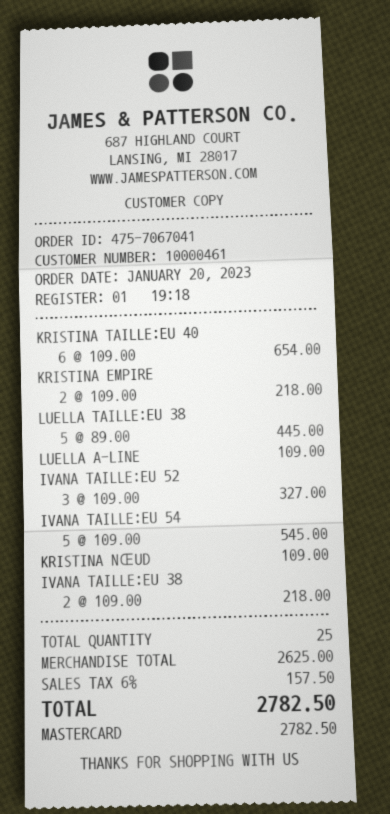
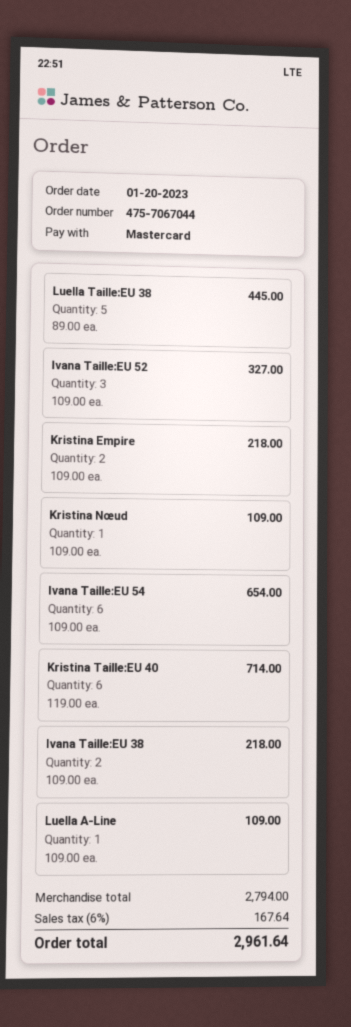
order number: 475-7067041 -> 475-7067044
KRISTINA TAILLE:EU 40: 6 x 109.00 = 654.00 -> 6 x 119.00 = 714.00
IVANA TAILLE:EU 54: 5 x 109.00 = 545.00 -> 6 x 109.00 = 654.00
subtotal: 2625.00 -> 2794.00
tax: 6% = 157.50 -> 6% = 167.64
total: 2782.50 -> 2961.64

